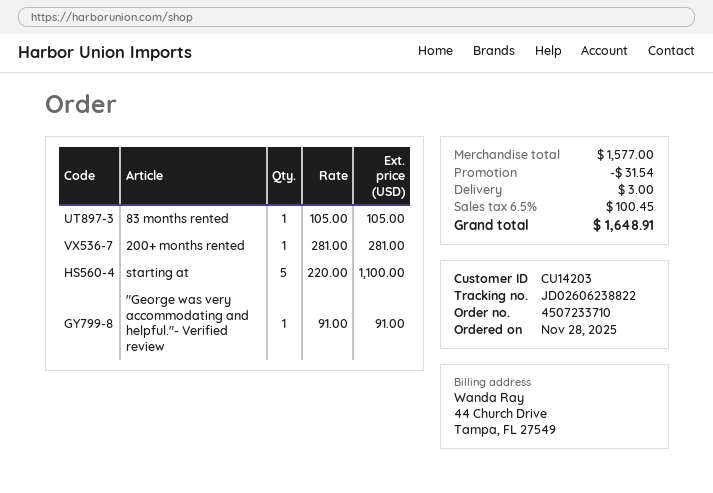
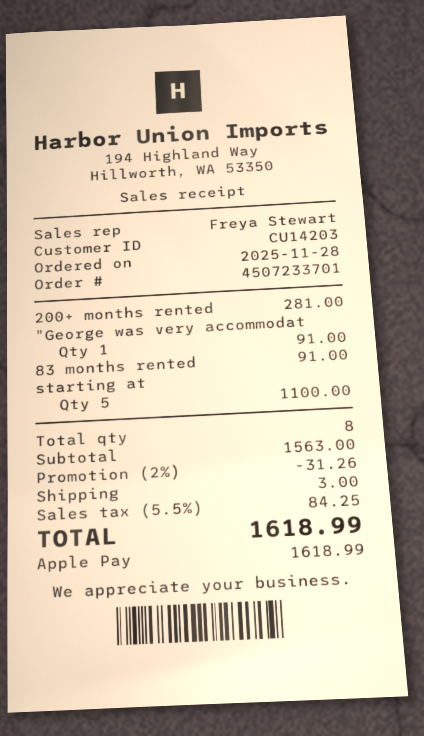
order number: 4507233710 -> 4507233701
83 months rented: 1 for 105.00 -> 1 for 91.00
subtotal: 1577.00 -> 1563.00
discount: 31.54 -> 31.26
tax: 6.5% = 100.45 -> 5.5% = 84.25
total: 1648.91 -> 1618.99

